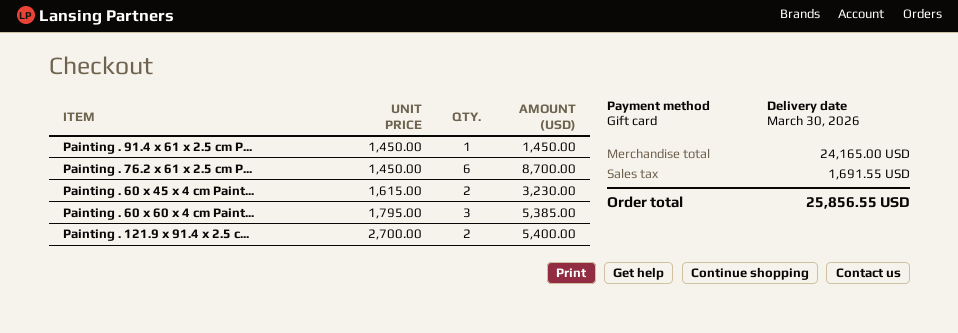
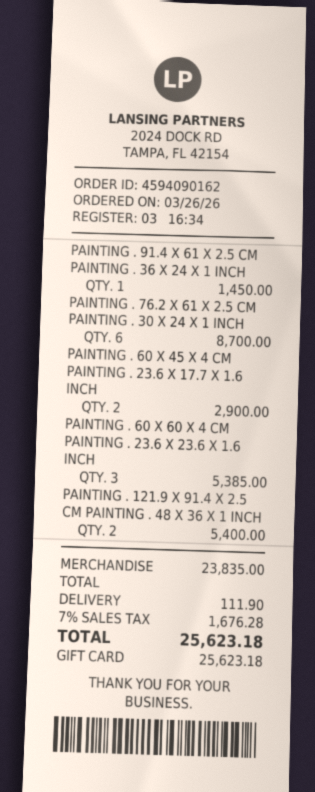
Painting . 60 x 45 x 4 cm Paint...: 2 for 3230.00 -> 2 for 2900.00
subtotal: 24165.00 -> 23835.00
shipping: none -> 111.90
tax: 1691.55 -> 1676.28
total: 25856.55 -> 25623.18

